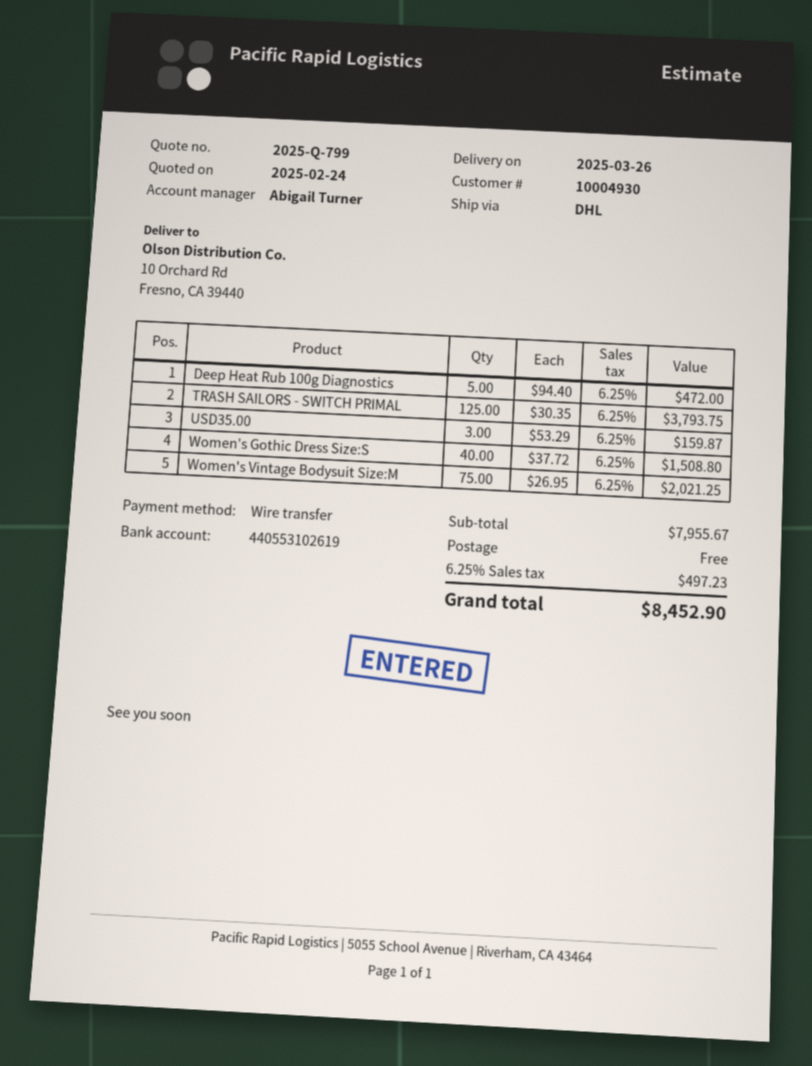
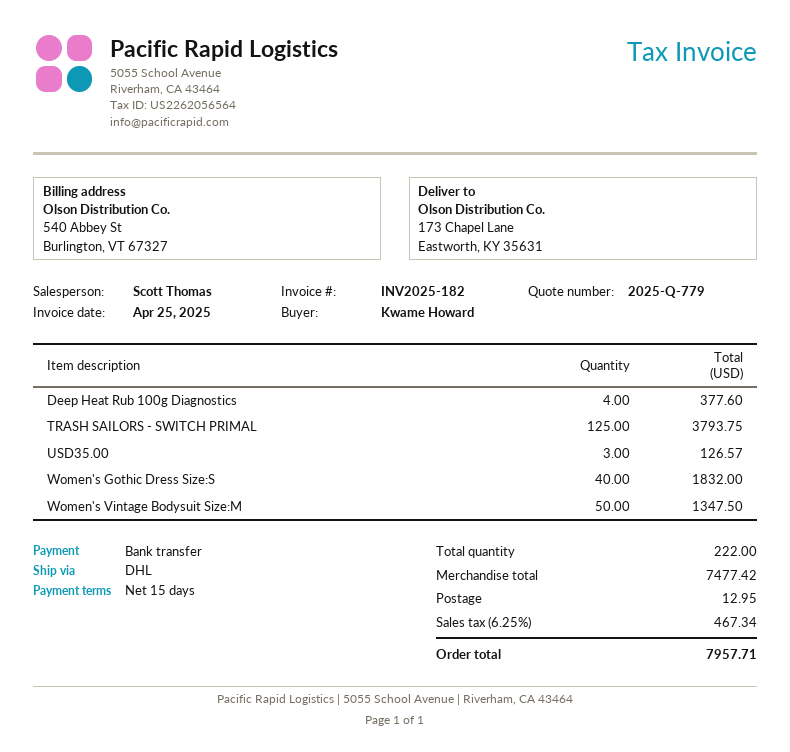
quote number: 2025-Q-799 -> 2025-Q-779
sales rep: Abigail Turner -> Scott Thomas
ship to: 10 Orchard Rd, Fresno, CA 39440 -> 173 Chapel Lane, Eastworth, KY 35631
Deep Heat Rub 100g Diagnostics: 5 for 472.00 -> 4 for 377.60
USD35.00: 3 for 159.87 -> 3 for 126.57
Women's Gothic Dress Size:S: 40 for 1508.80 -> 40 for 1832.00
Women's Vintage Bodysuit Size:M: 75 for 2021.25 -> 50 for 1347.50
subtotal: 7955.67 -> 7477.42
shipping: 0.00 -> 12.95
tax: 6.25% = 497.23 -> 6.25% = 467.34
total: 8452.90 -> 7957.71

